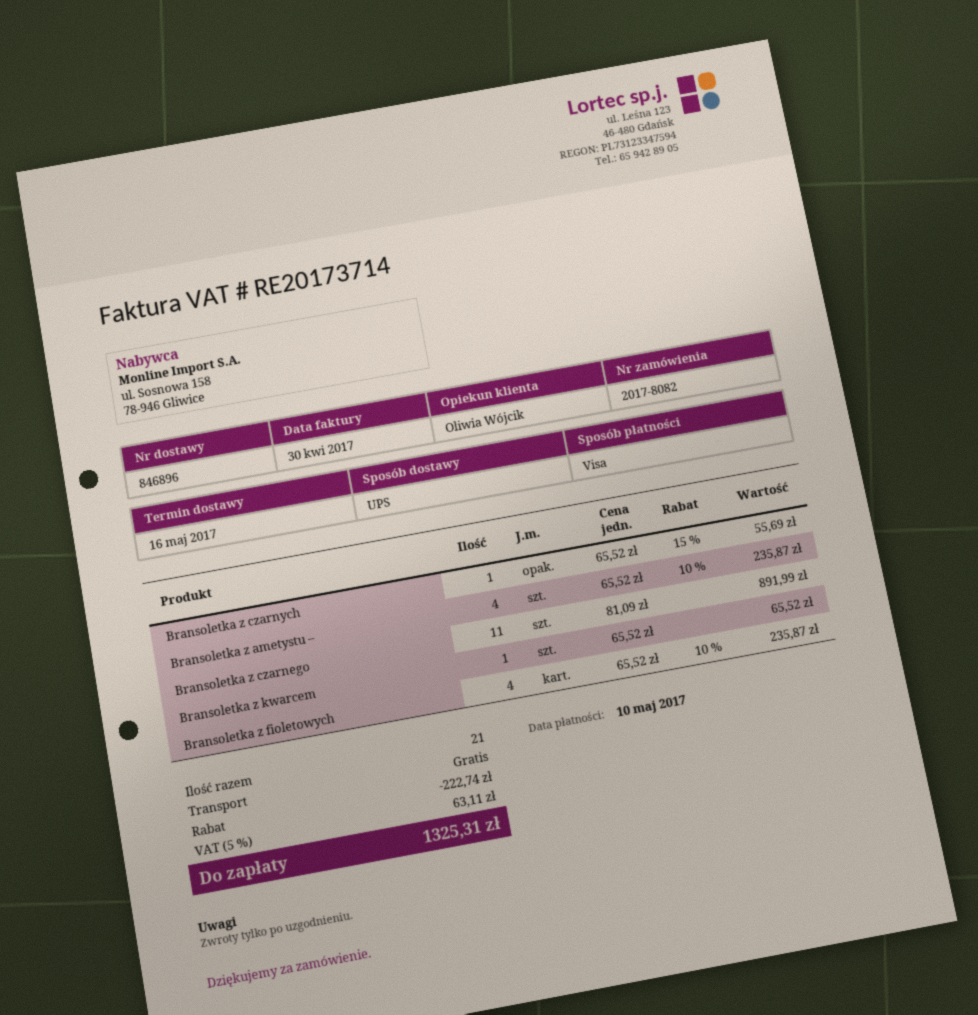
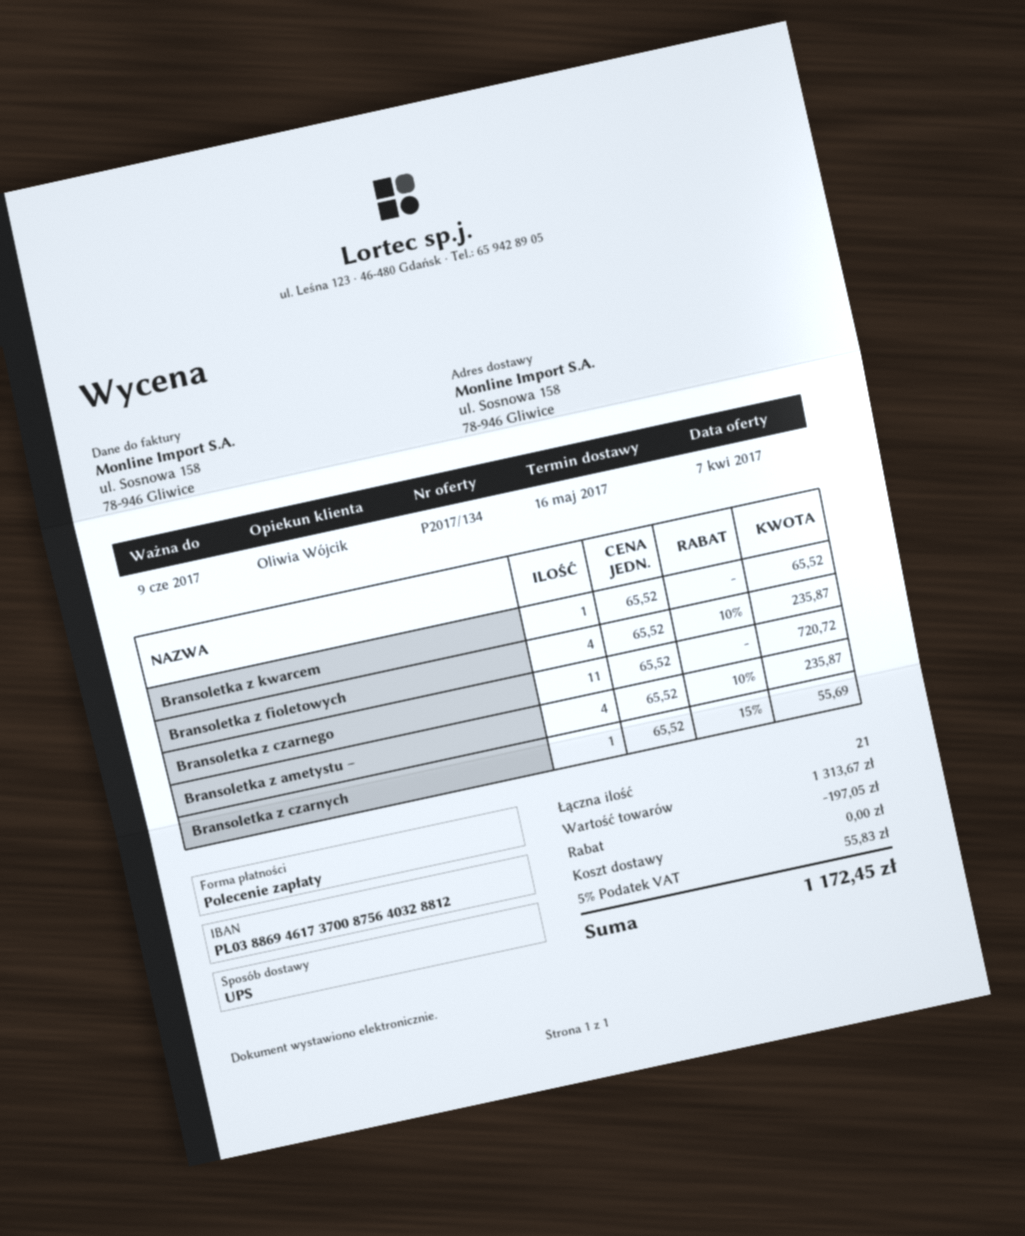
payment method: Visa -> direct debit
Bransoletka z czarnego: 11 x 81.09 = 891.99 -> 11 x 65.52 = 720.72
discount: 222.74 -> 197.05
tax: 5% = 63.11 -> 5% = 55.83
total: 1325.31 -> 1172.45

